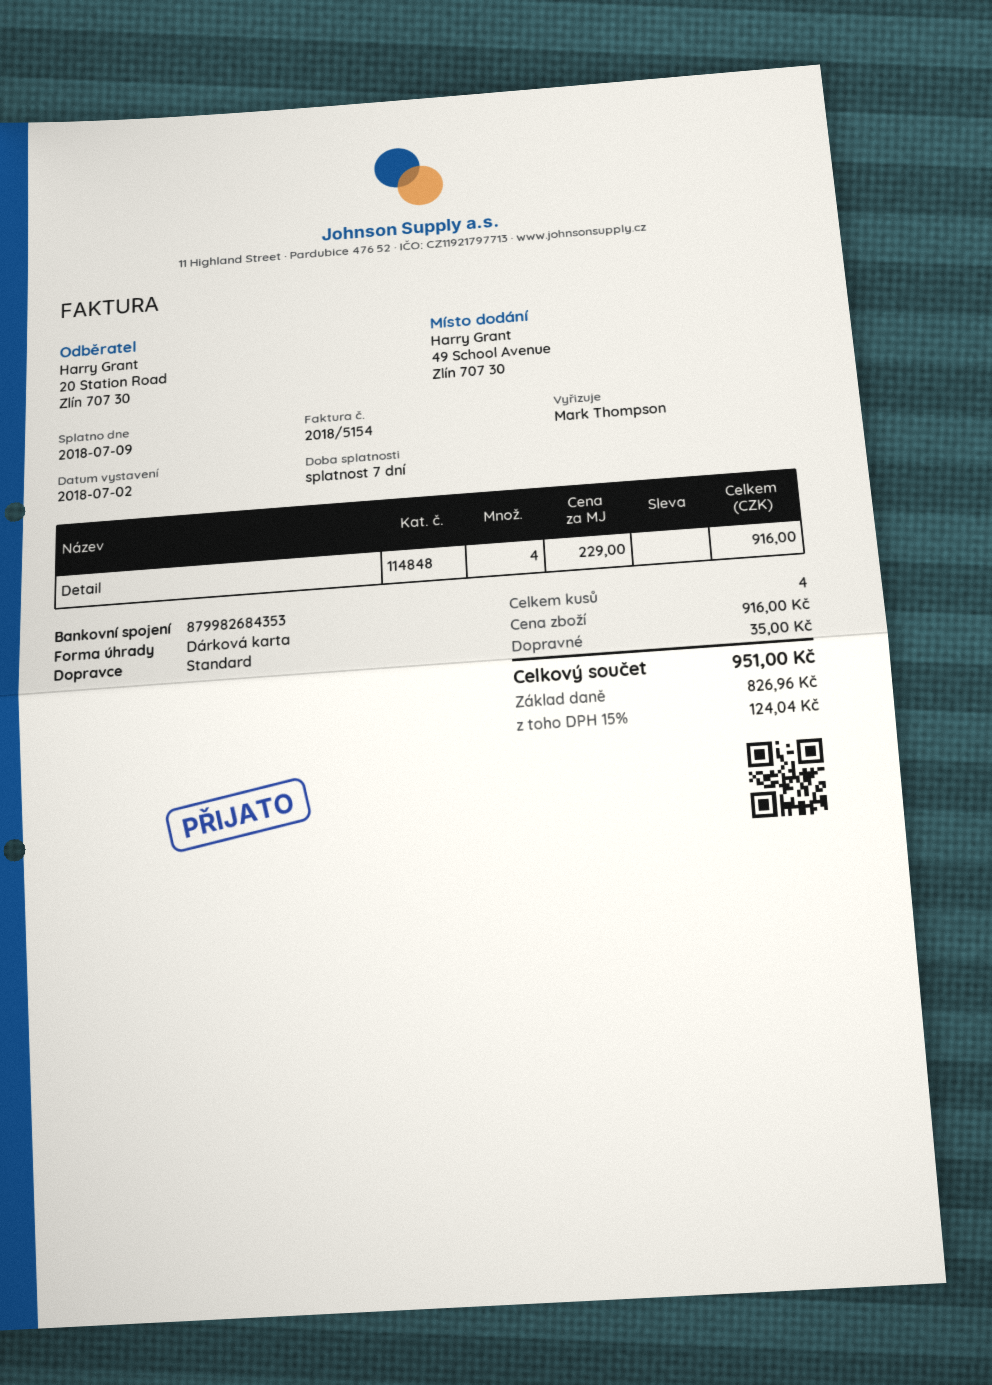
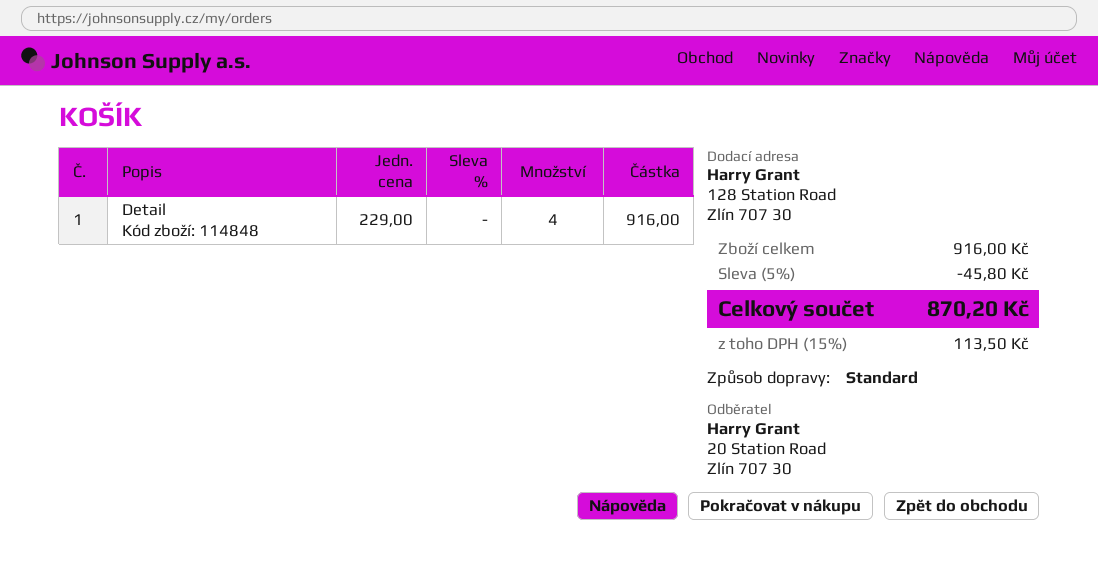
ship to: 49 School Avenue, Zlín 707 30 -> 128 Station Road, Zlín 707 30
discount: none -> 5% = 45.80
shipping: 35.00 -> none
tax: 15% = 124.04 -> 15% = 113.50
total: 951.00 -> 870.20

